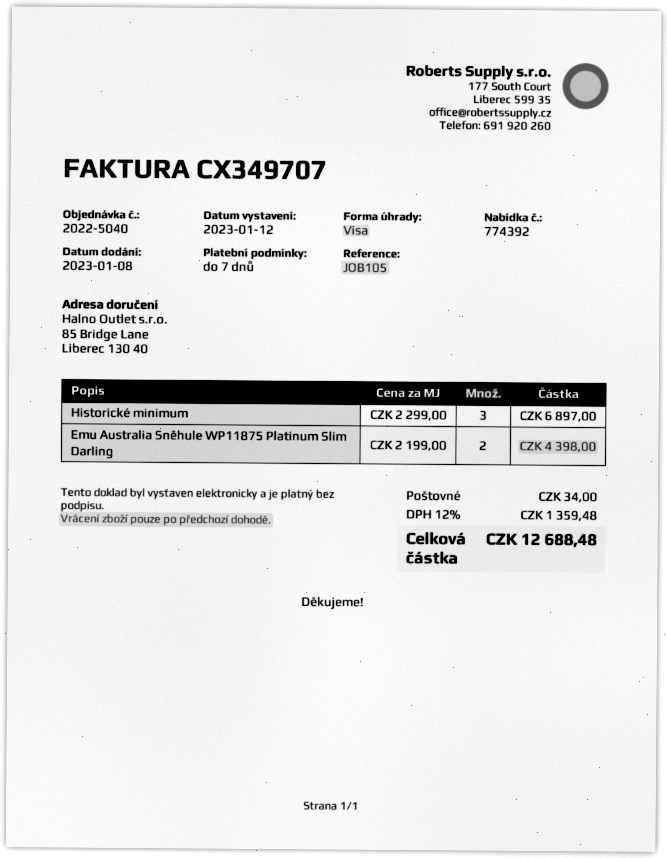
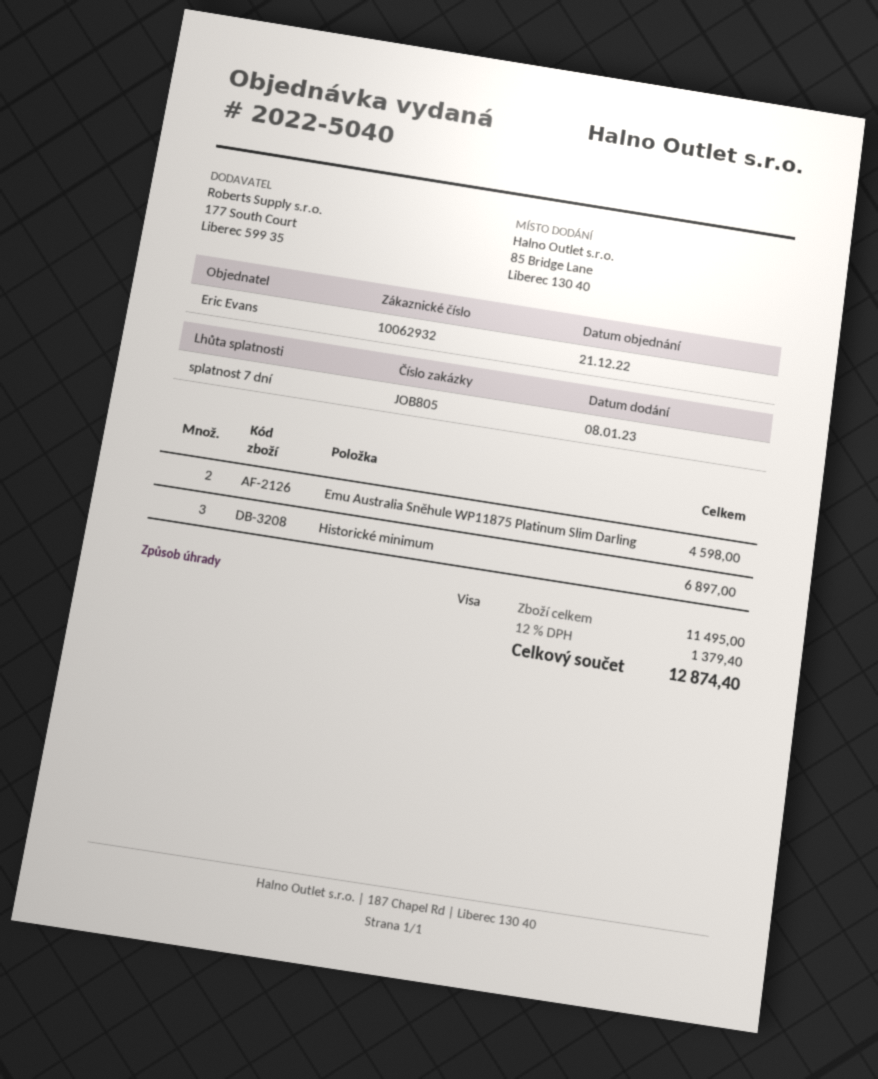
reference: JOB105 -> JOB805
Emu Australia Sněhule WP11875 Platinum Slim Darling: 2 for 4398.00 -> 2 for 4598.00
shipping: 34.00 -> none
tax: 12% = 1359.48 -> 12% = 1379.40
total: 12688.48 -> 12874.40

